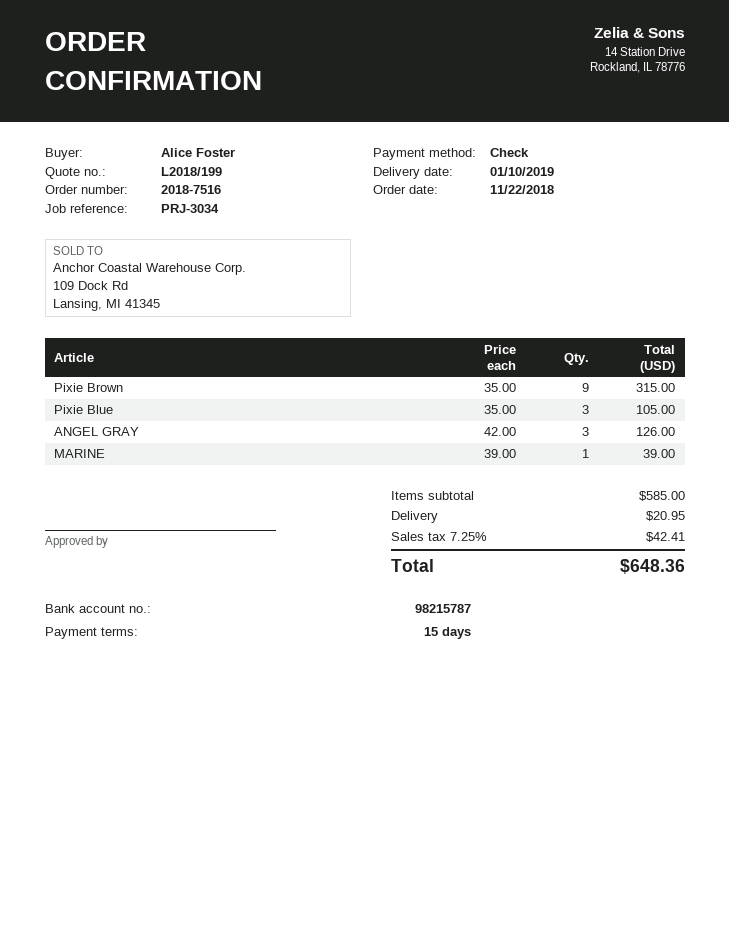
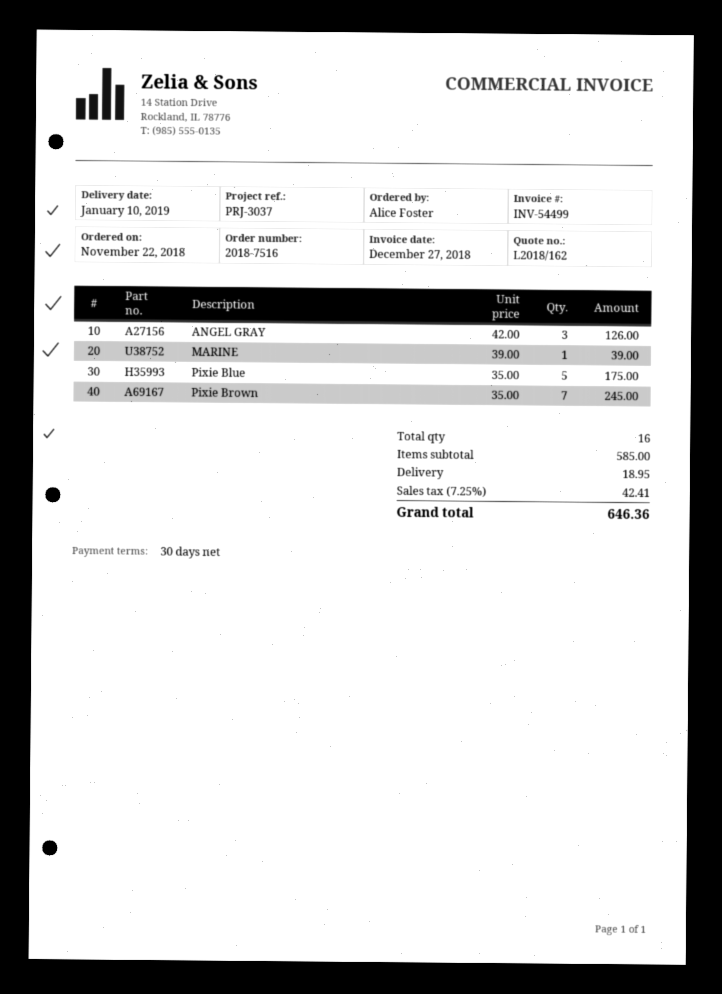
quote number: L2018/199 -> L2018/162
payment terms: 15 days -> 30 days
reference: PRJ-3034 -> PRJ-3037
Pixie Brown: 9 x 35.00 = 315.00 -> 7 x 35.00 = 245.00
Pixie Blue: 3 x 35.00 = 105.00 -> 5 x 35.00 = 175.00
shipping: 20.95 -> 18.95
total: 648.36 -> 646.36

